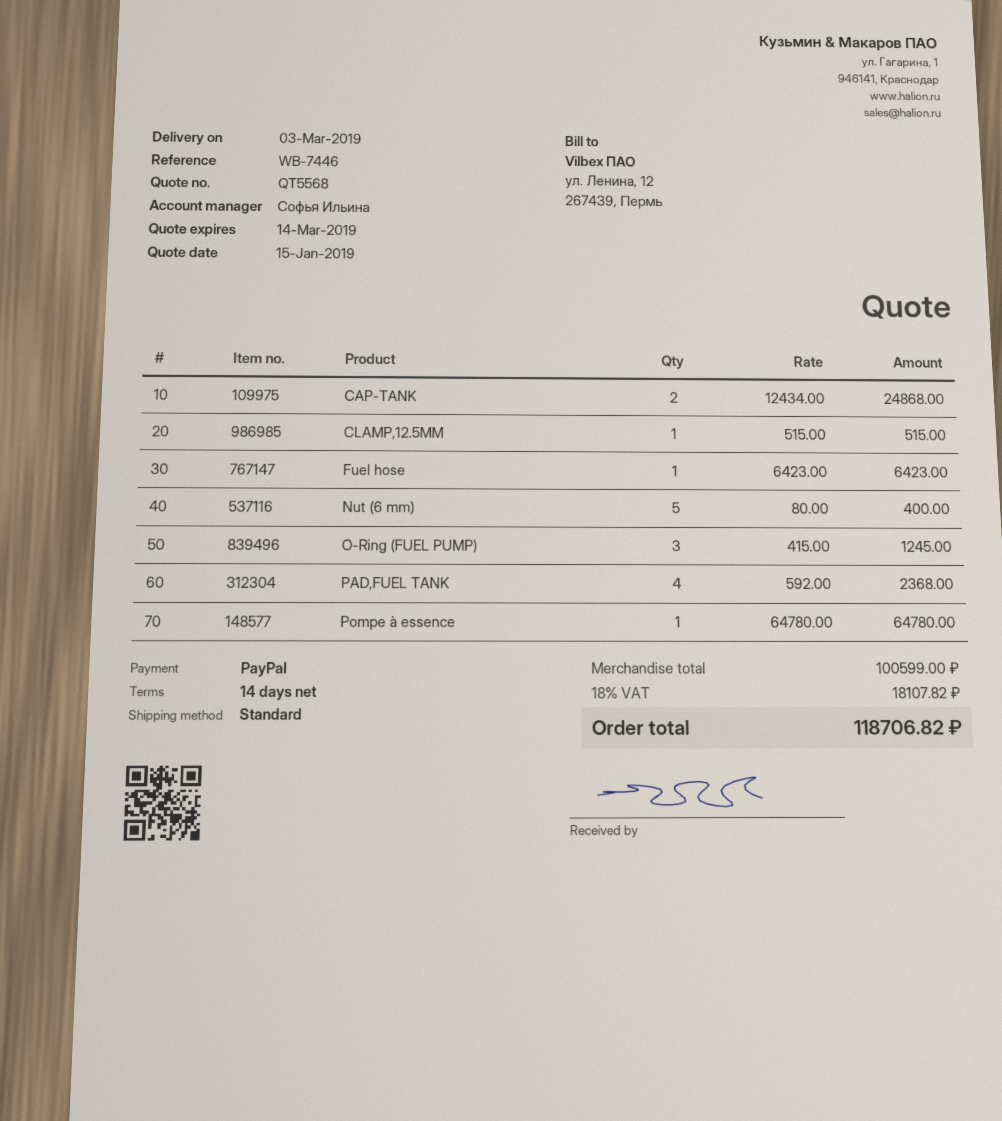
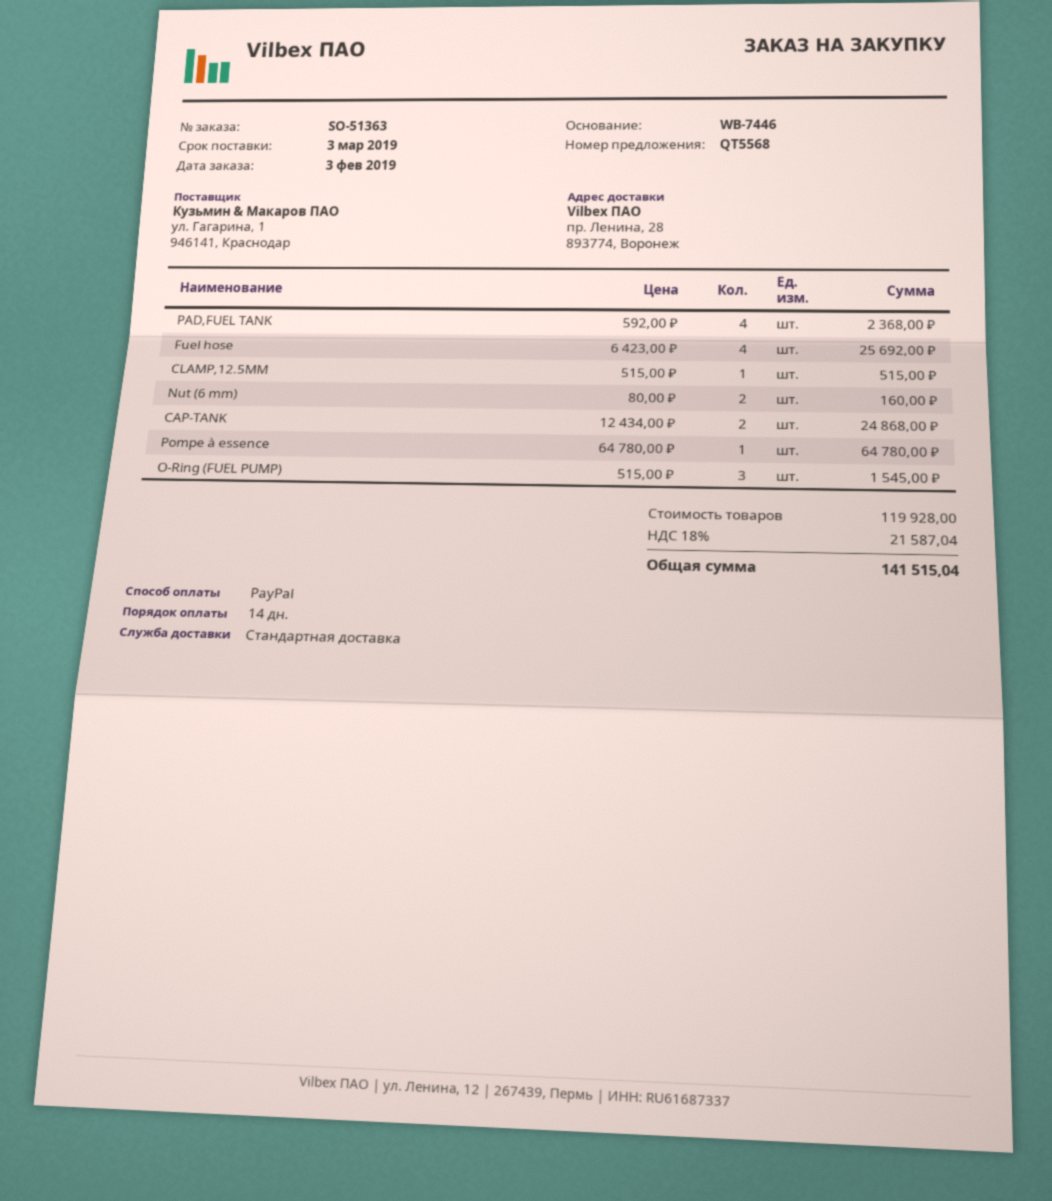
Fuel hose: 1 x 6423.00 = 6423.00 -> 4 x 6423.00 = 25692.00
Nut (6 mm): 5 x 80.00 = 400.00 -> 2 x 80.00 = 160.00
O-Ring (FUEL PUMP): 3 x 415.00 = 1245.00 -> 3 x 515.00 = 1545.00
subtotal: 100599.00 -> 119928.00
tax: 18% = 18107.82 -> 18% = 21587.04
total: 118706.82 -> 141515.04

